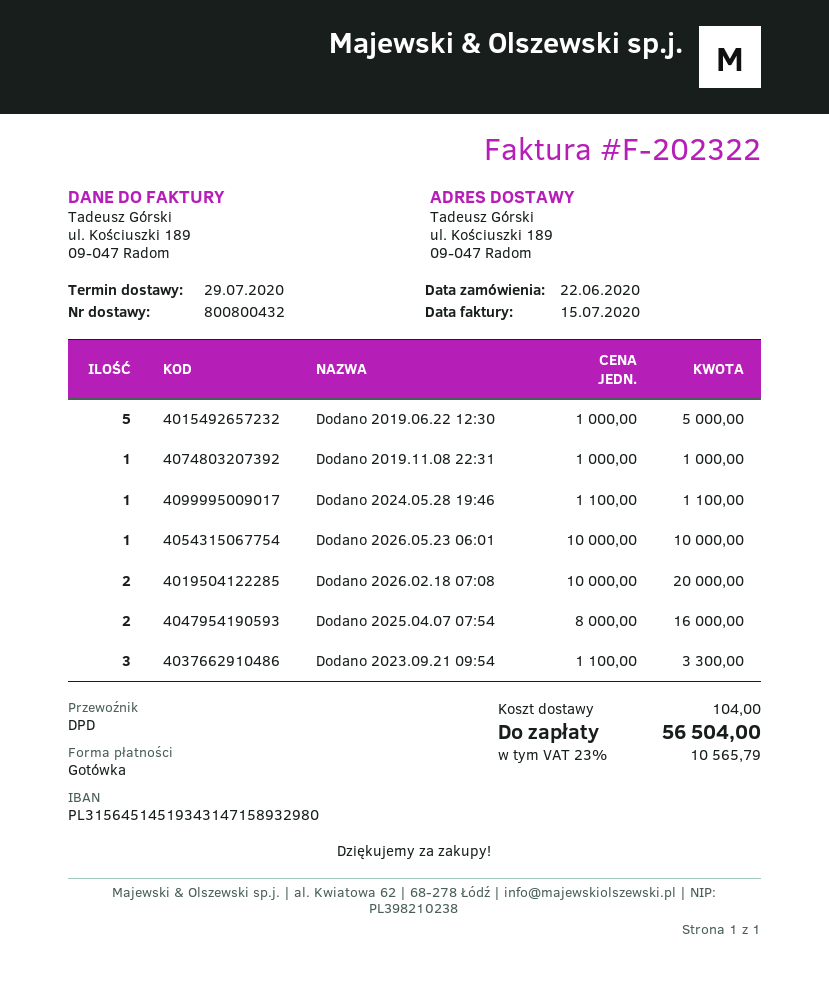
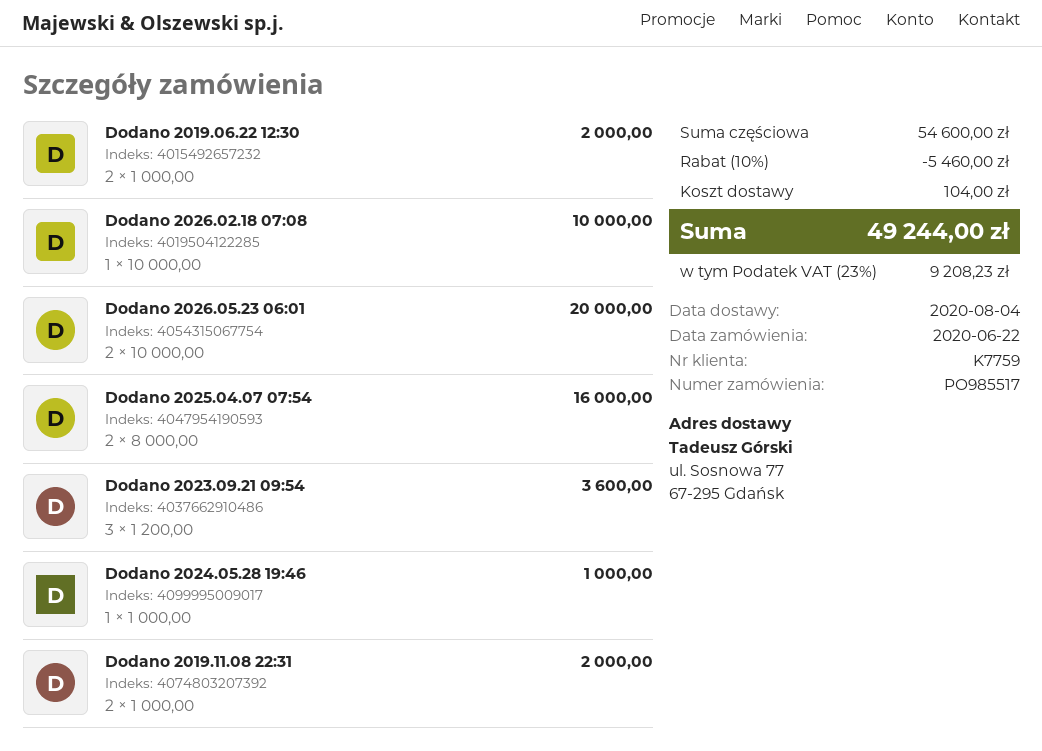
delivery date: 2020-07-29 -> 2020-08-04
ship to: ul. Kościuszki 189, 09-047 Radom -> ul. Sosnowa 77, 67-295 Gdańsk
Dodano 2019.06.22 12:30: 5 x 1000.00 = 5000.00 -> 2 x 1000.00 = 2000.00
Dodano 2019.11.08 22:31: 1 x 1000.00 = 1000.00 -> 2 x 1000.00 = 2000.00
Dodano 2024.05.28 19:46: 1 x 1100.00 = 1100.00 -> 1 x 1000.00 = 1000.00
Dodano 2026.05.23 06:01: 1 x 10000.00 = 10000.00 -> 2 x 10000.00 = 20000.00
Dodano 2026.02.18 07:08: 2 x 10000.00 = 20000.00 -> 1 x 10000.00 = 10000.00
Dodano 2023.09.21 09:54: 3 x 1100.00 = 3300.00 -> 3 x 1200.00 = 3600.00
discount: none -> 10% = 5460.00
tax: 23% = 10565.79 -> 23% = 9208.23
total: 56504.00 -> 49244.00

